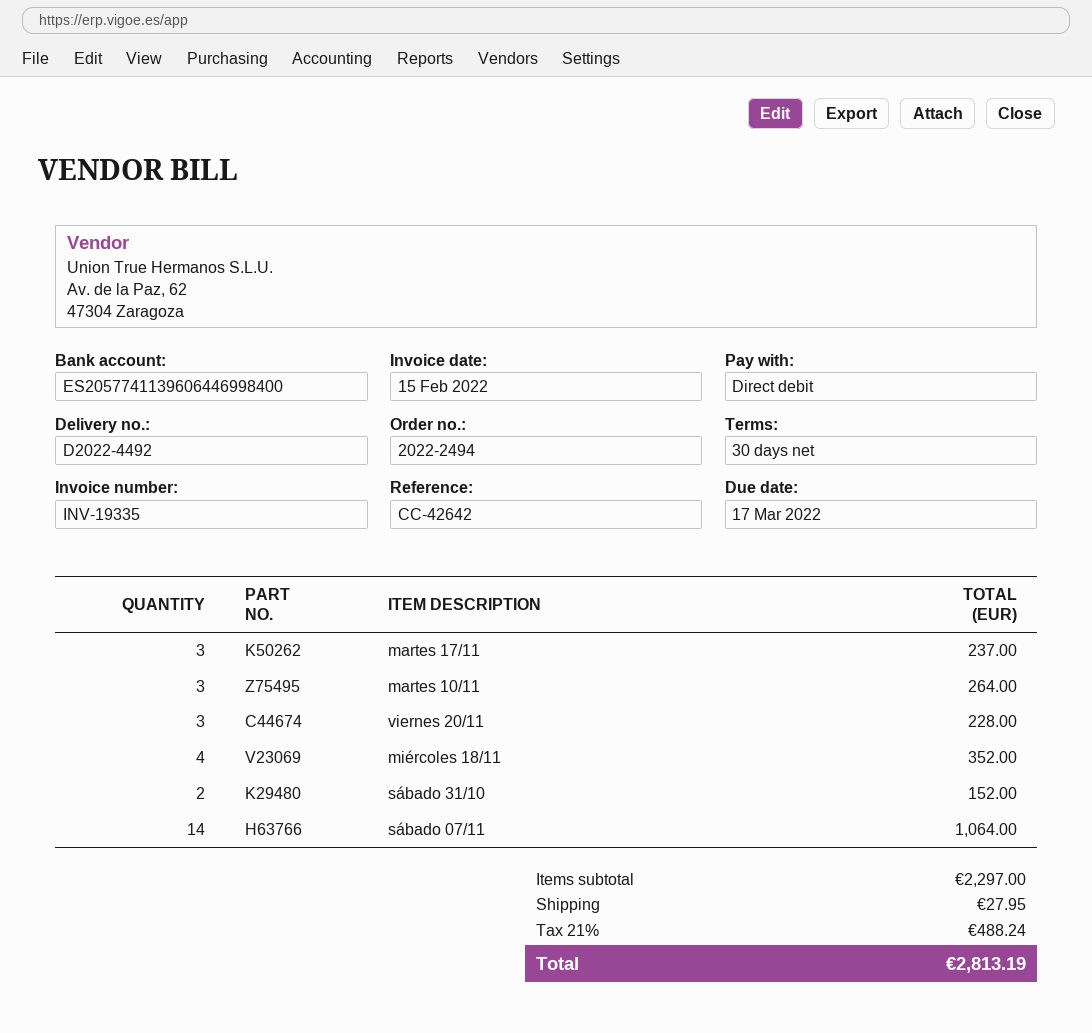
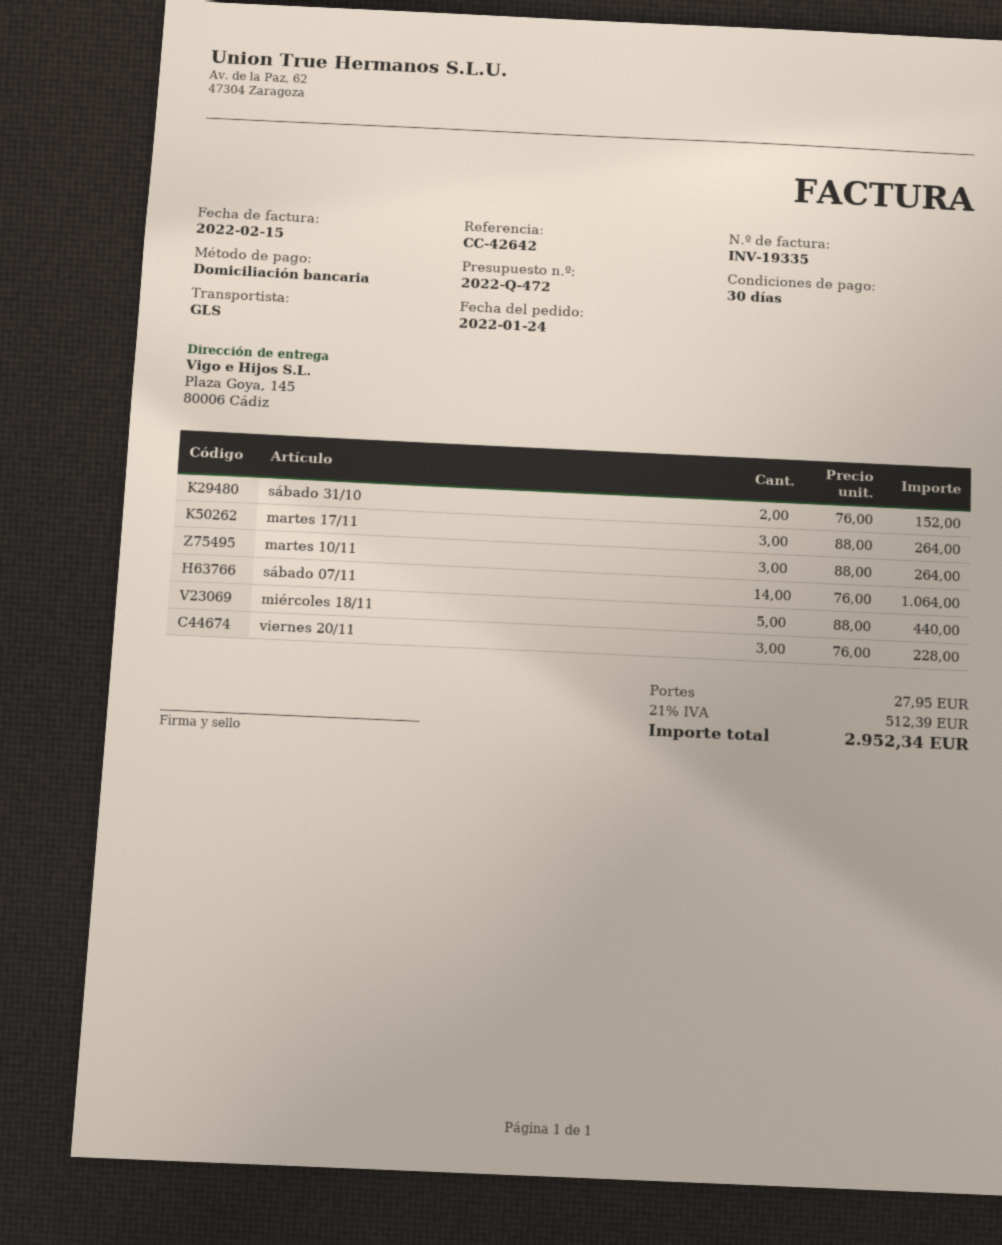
martes 17/11: 3 for 237.00 -> 3 for 264.00
miércoles 18/11: 4 for 352.00 -> 5 for 440.00
tax: 21% = 488.24 -> 21% = 512.39
total: 2813.19 -> 2952.34

